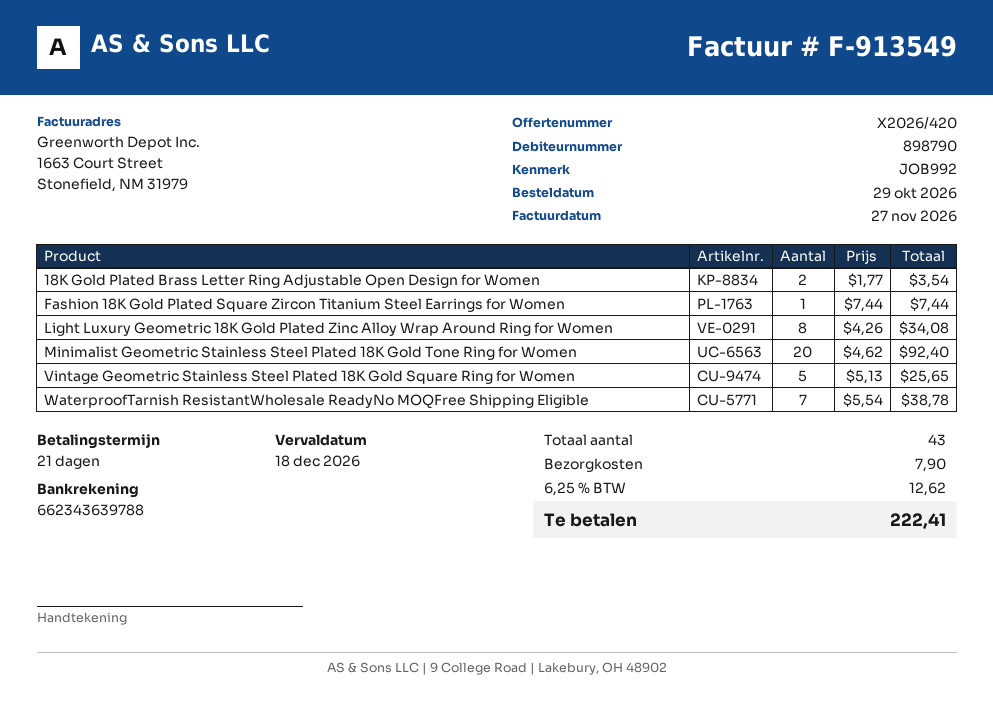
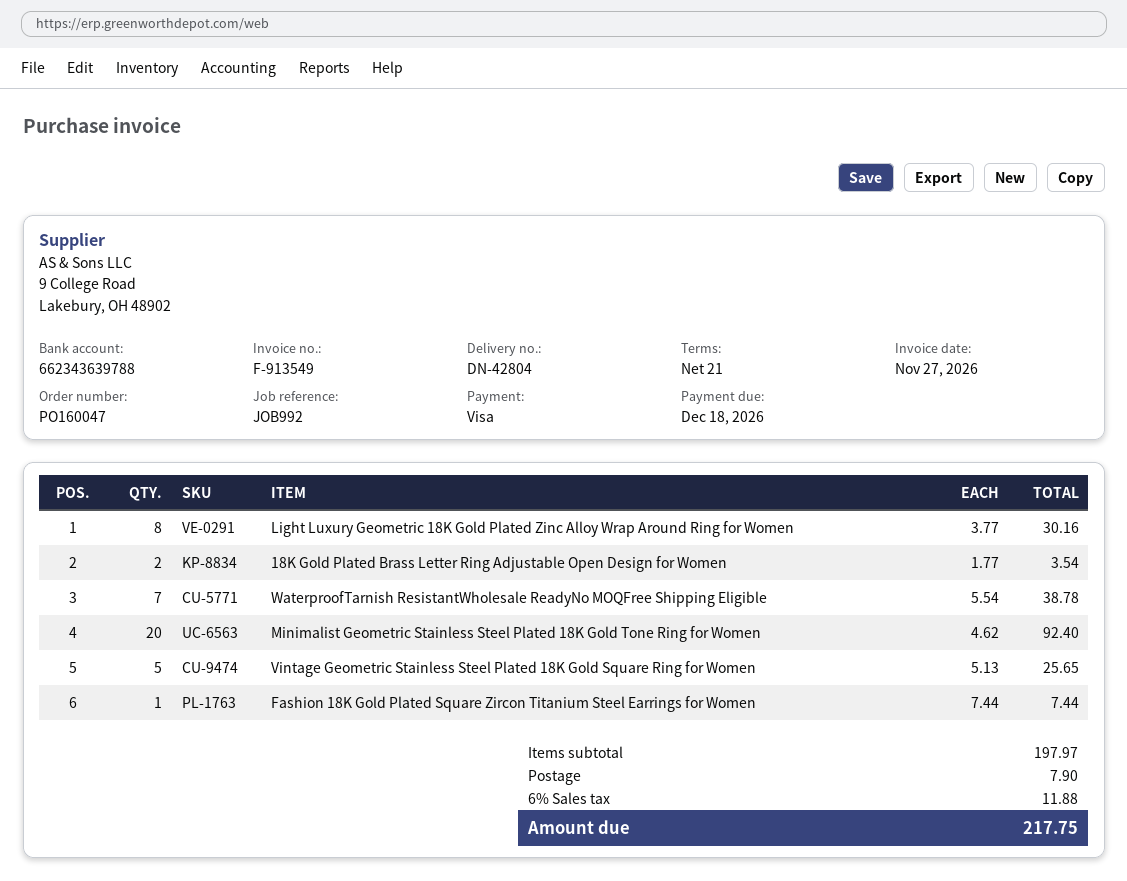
Light Luxury Geometric 18K Gold Plated Zinc Alloy Wrap Around Ring for Women: 8 x 4.26 = 34.08 -> 8 x 3.77 = 30.16
tax: 6.25% = 12.62 -> 6% = 11.88
total: 222.41 -> 217.75

